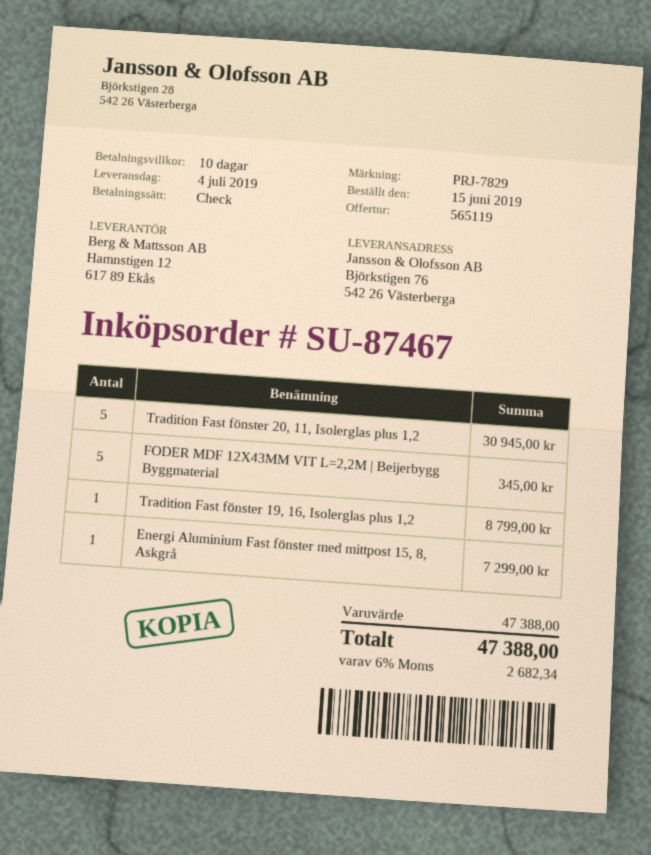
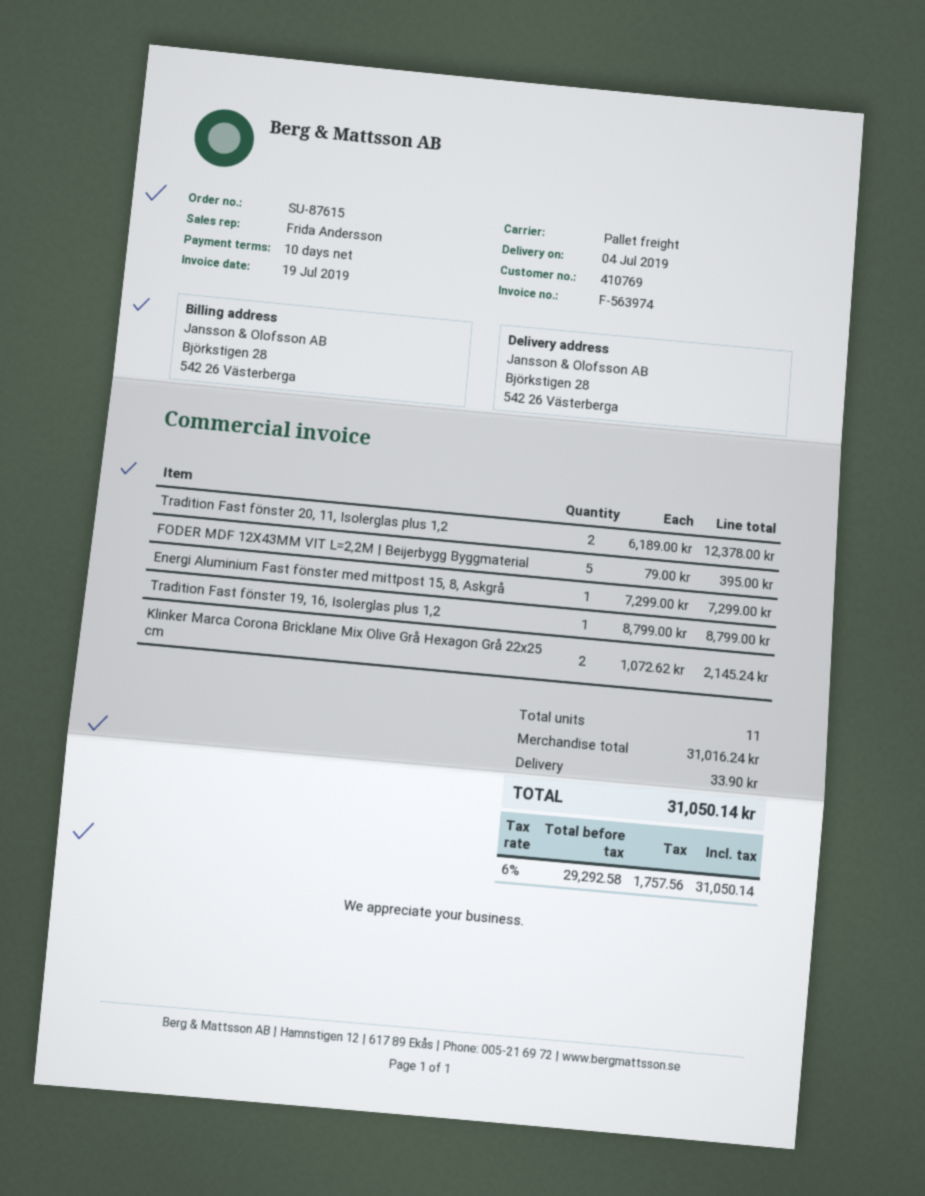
order number: SU-87467 -> SU-87615
ship to: Björkstigen 76, 542 26 Västerberga -> Björkstigen 28, 542 26 Västerberga
Tradition Fast fönster 20, 11, Isolerglas plus 1,2: 5 for 30945.00 -> 2 for 12378.00
FODER MDF 12X43MM VIT L=2,2M | Beijerbygg Byggmaterial: 5 for 345.00 -> 5 for 395.00
Klinker Marca Corona Bricklane Mix Olive Grå Hexagon Grå 22x25 cm: none -> 2 for 2145.24
subtotal: 47388.00 -> 31016.24
shipping: none -> 33.90
tax: 6% = 2682.34 -> 6% = 1757.56
total: 47388.00 -> 31050.14

